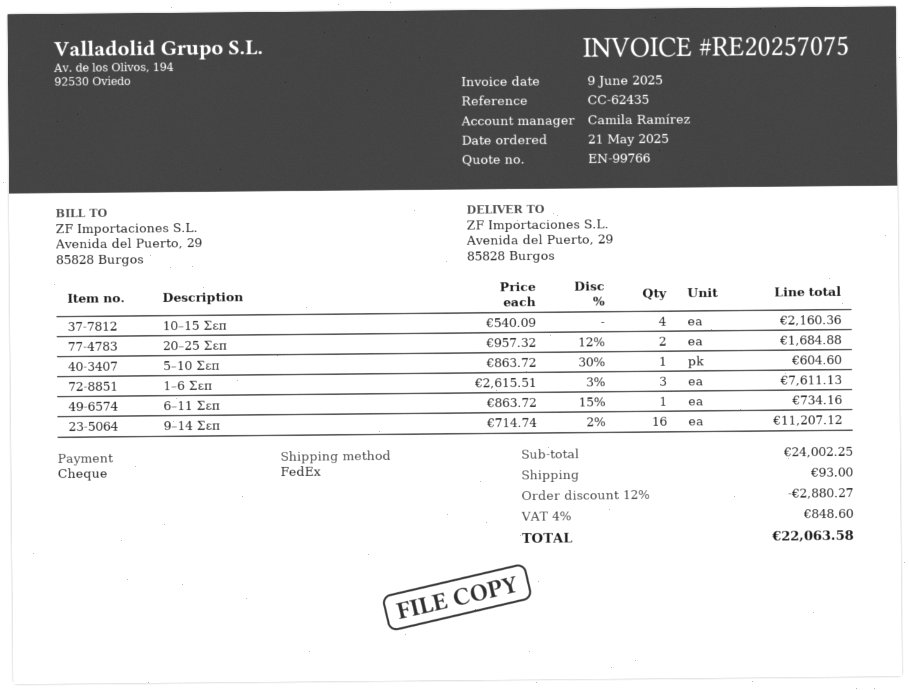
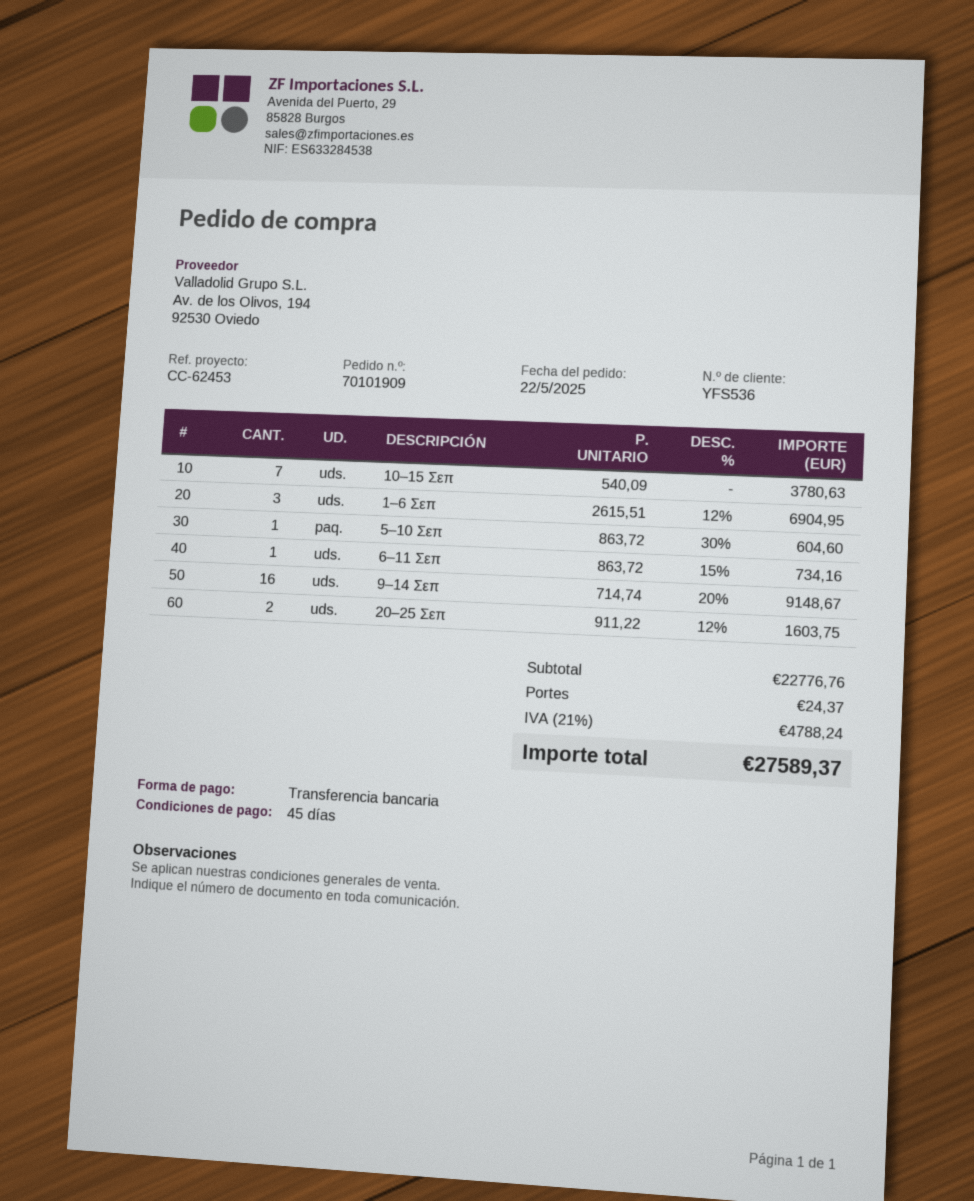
order date: 2025-05-21 -> 2025-05-22
reference: CC-62435 -> CC-62453
payment method: cheque -> bank transfer
10–15 Σεπ: 4 x 540.09 = 2160.36 -> 7 x 540.09 = 3780.63
20–25 Σεπ: 2 x 957.32 - 12% = 1684.88 -> 2 x 911.22 - 12% = 1603.75
1–6 Σεπ: 3 x 2615.51 - 3% = 7611.13 -> 3 x 2615.51 - 12% = 6904.95
9–14 Σεπ: 16 x 714.74 - 2% = 11207.12 -> 16 x 714.74 - 20% = 9148.67
subtotal: 24002.25 -> 22776.76
discount: 12% = 2880.27 -> none
shipping: 93.00 -> 24.37
tax: 4% = 848.60 -> 21% = 4788.24
total: 22063.58 -> 27589.37

